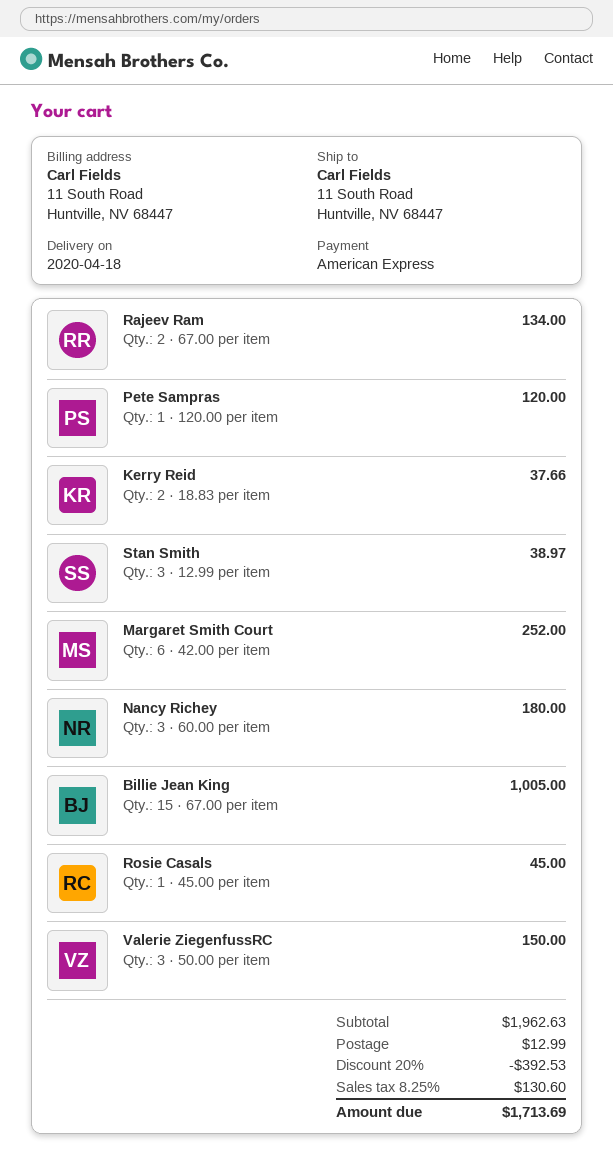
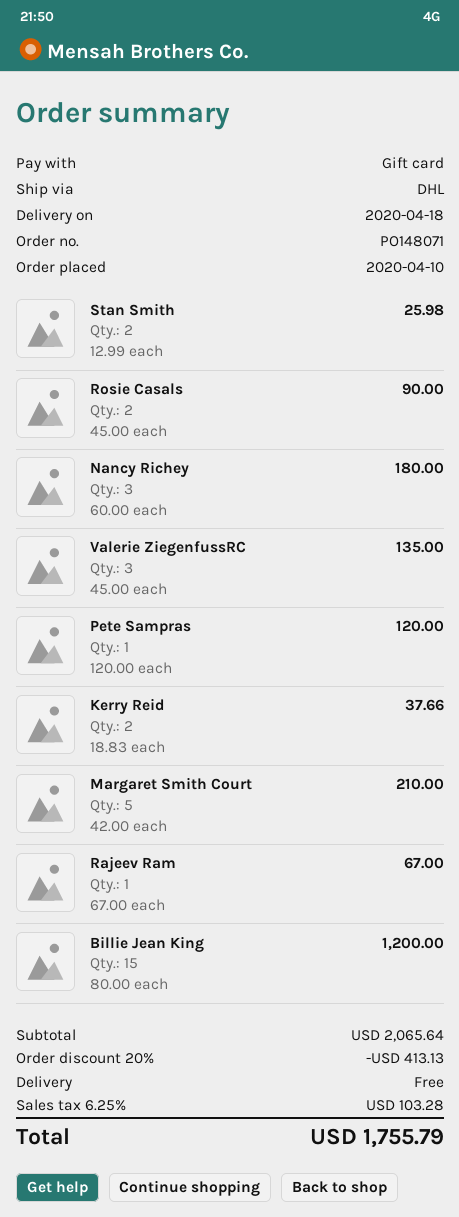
payment method: American Express -> gift card
Rajeev Ram: 2 x 67.00 = 134.00 -> 1 x 67.00 = 67.00
Stan Smith: 3 x 12.99 = 38.97 -> 2 x 12.99 = 25.98
Margaret Smith Court: 6 x 42.00 = 252.00 -> 5 x 42.00 = 210.00
Billie Jean King: 15 x 67.00 = 1005.00 -> 15 x 80.00 = 1200.00
Rosie Casals: 1 x 45.00 = 45.00 -> 2 x 45.00 = 90.00
Valerie ZiegenfussRC: 3 x 50.00 = 150.00 -> 3 x 45.00 = 135.00
subtotal: 1962.63 -> 2065.64
discount: 20% = 392.53 -> 20% = 413.13
shipping: 12.99 -> 0.00
tax: 8.25% = 130.60 -> 6.25% = 103.28
total: 1713.69 -> 1755.79

